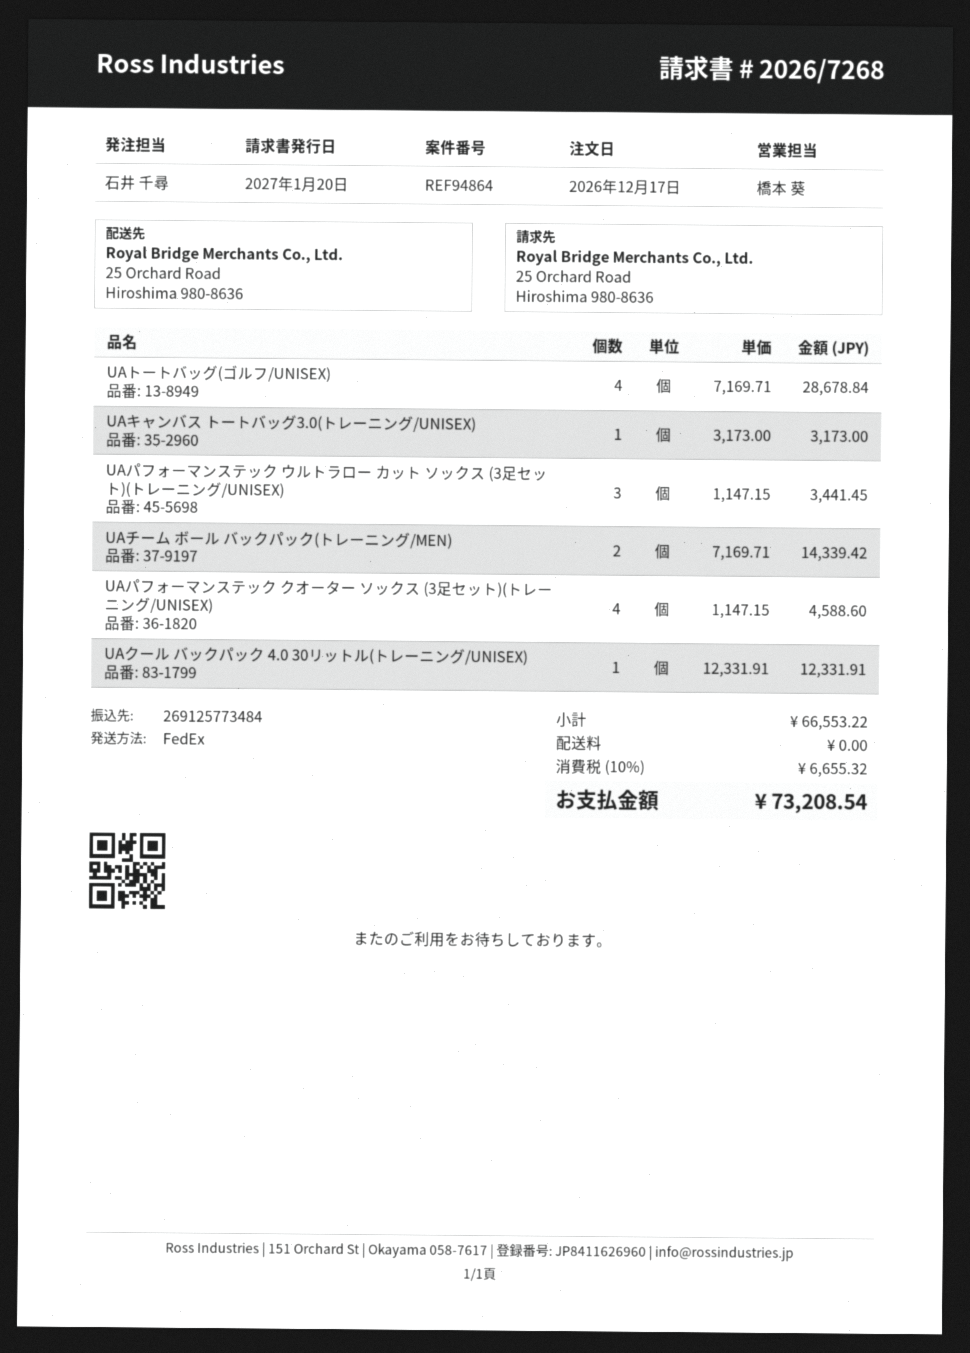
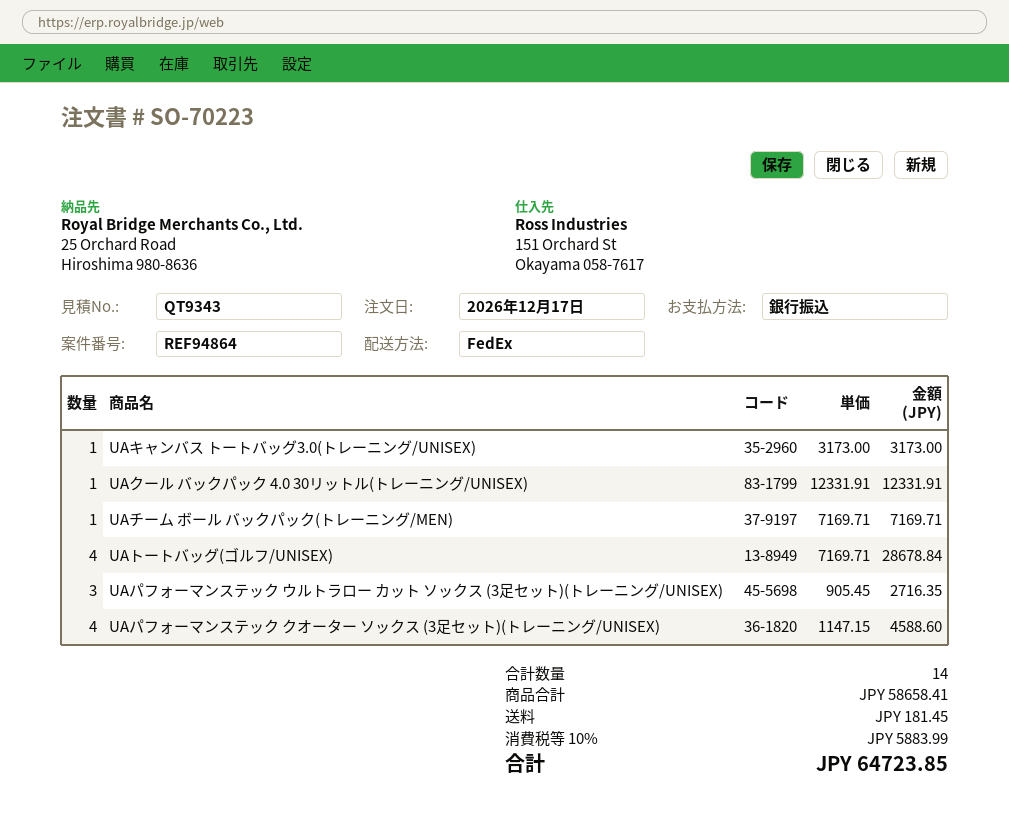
UAパフォーマンステック ウルトラロー カット ソックス (3足セット)(トレーニング/UNISEX): 3 x 1147.15 = 3441.45 -> 3 x 905.45 = 2716.35
UAチーム ボール バックパック(トレーニング/MEN): 2 x 7169.71 = 14339.42 -> 1 x 7169.71 = 7169.71
subtotal: 66553.22 -> 58658.41
shipping: 0.00 -> 181.45
tax: 10% = 6655.32 -> 10% = 5883.99
total: 73208.54 -> 64723.85

